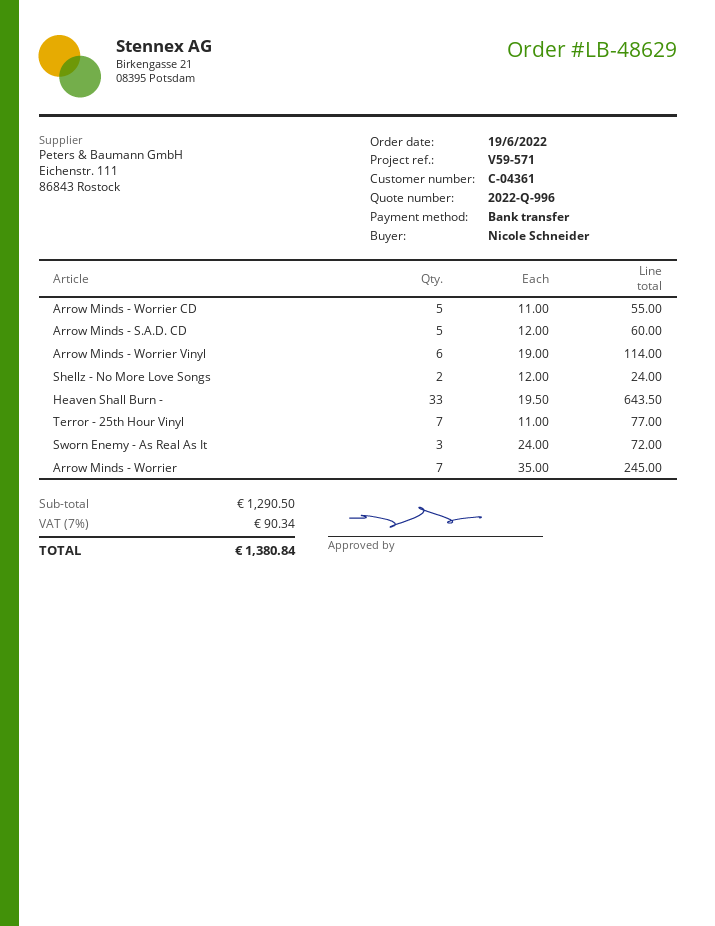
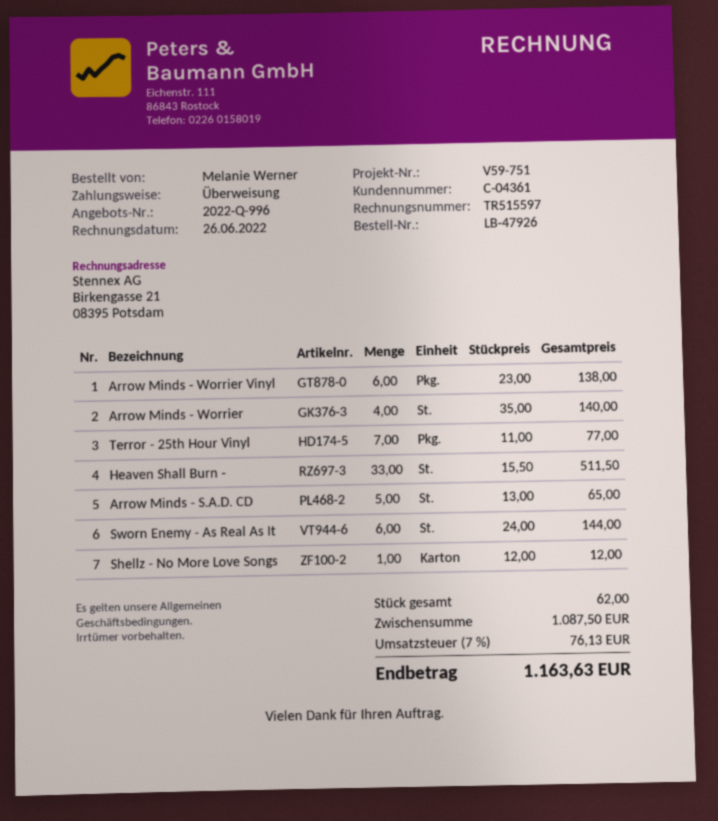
order number: LB-48629 -> LB-47926
reference: V59-571 -> V59-751
ordered by: Nicole Schneider -> Melanie Werner
Arrow Minds - Worrier CD: 5 x 11.00 = 55.00 -> none
Arrow Minds - S.A.D. CD: 5 x 12.00 = 60.00 -> 5 x 13.00 = 65.00
Arrow Minds - Worrier Vinyl: 6 x 19.00 = 114.00 -> 6 x 23.00 = 138.00
Shellz - No More Love Songs: 2 x 12.00 = 24.00 -> 1 x 12.00 = 12.00
Heaven Shall Burn -: 33 x 19.50 = 643.50 -> 33 x 15.50 = 511.50
Sworn Enemy - As Real As It: 3 x 24.00 = 72.00 -> 6 x 24.00 = 144.00
Arrow Minds - Worrier: 7 x 35.00 = 245.00 -> 4 x 35.00 = 140.00
subtotal: 1290.50 -> 1087.50
tax: 7% = 90.34 -> 7% = 76.13
total: 1380.84 -> 1163.63

